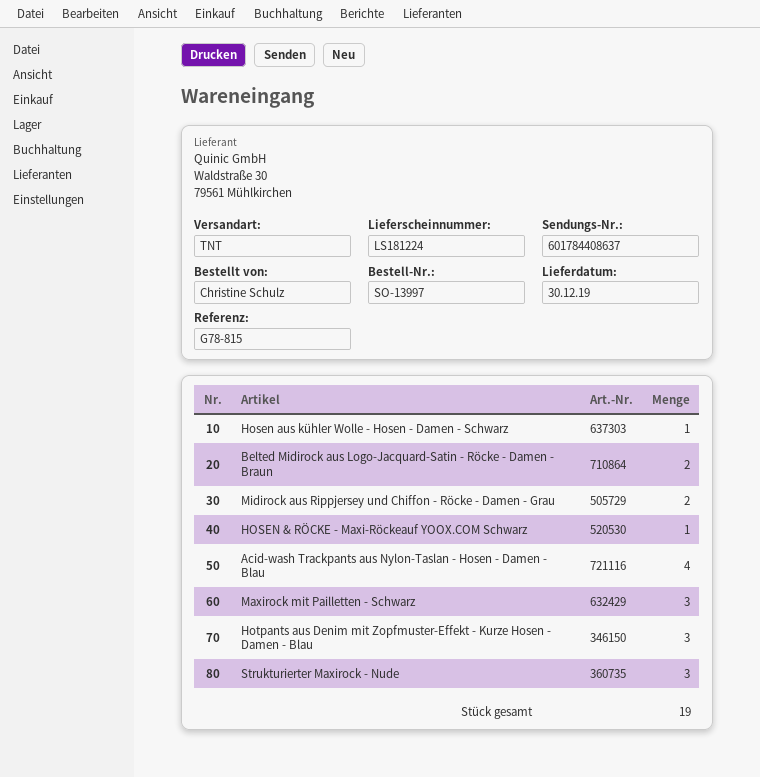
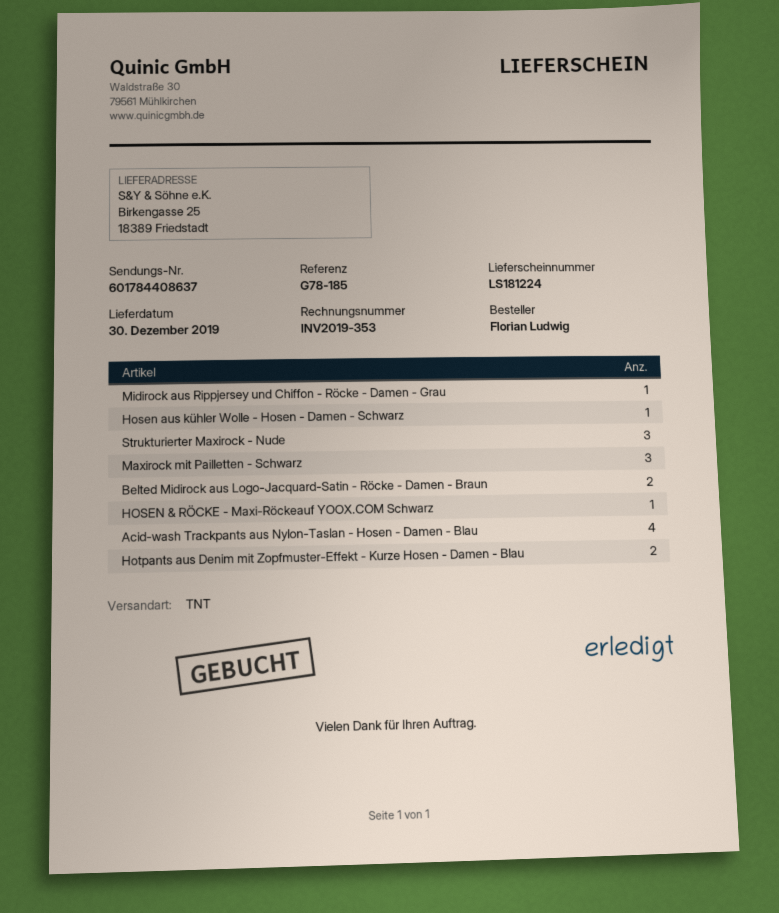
reference: G78-815 -> G78-185
ordered by: Christine Schulz -> Florian Ludwig
Midirock aus Rippjersey und Chiffon - Röcke - Damen - Grau: 2 -> 1
Hotpants aus Denim mit Zopfmuster-Effekt - Kurze Hosen - Damen - Blau: 3 -> 2

